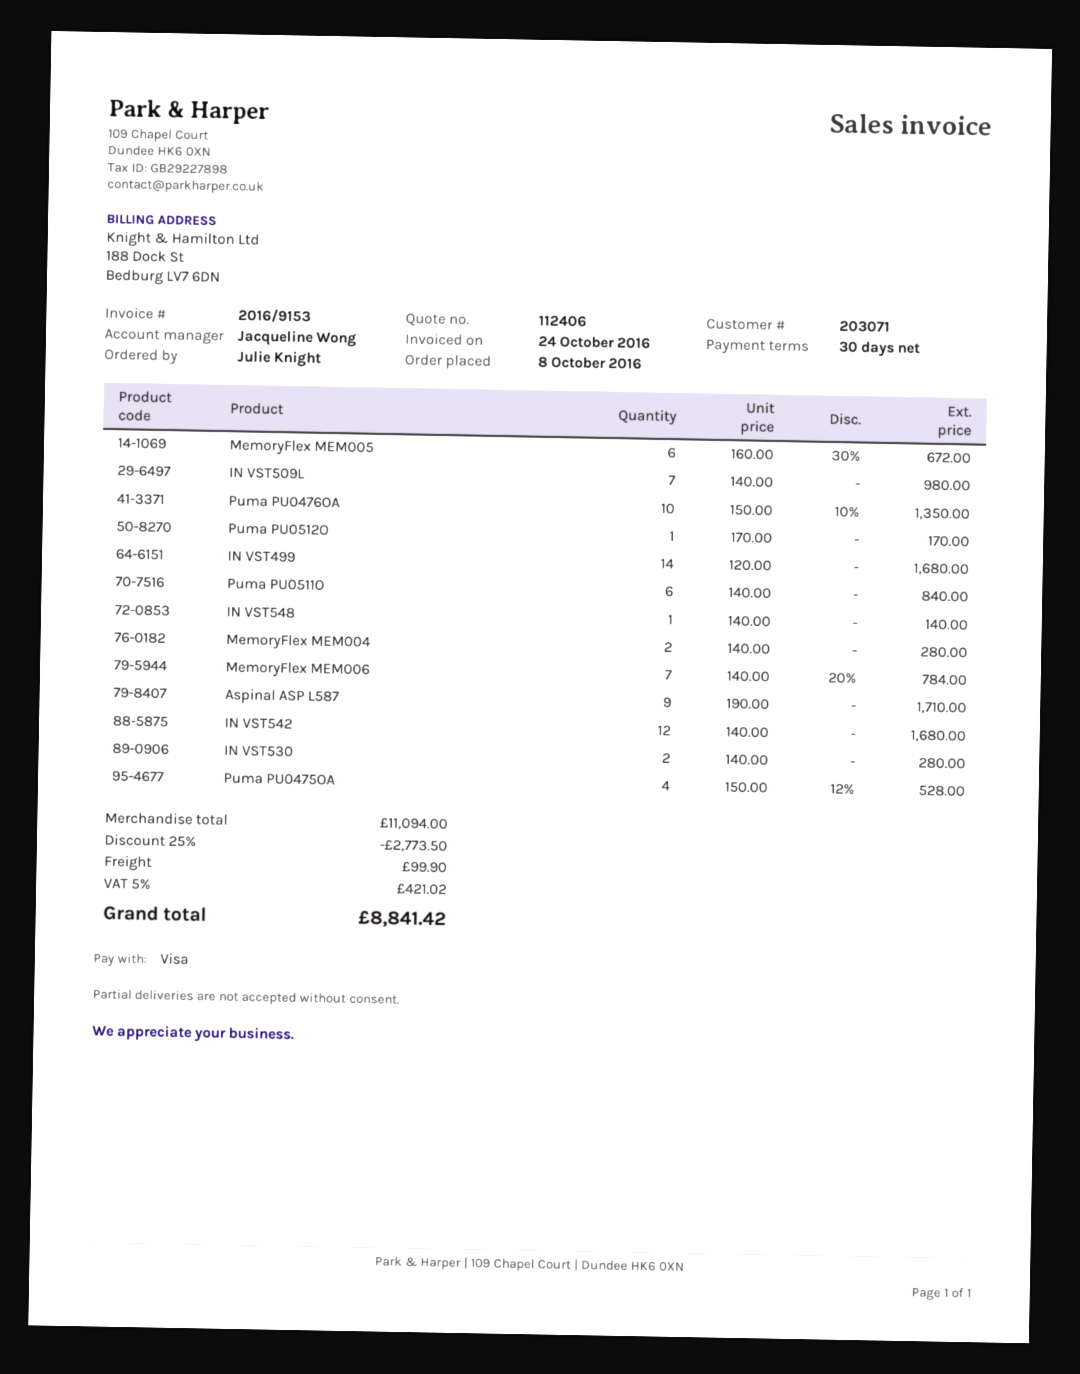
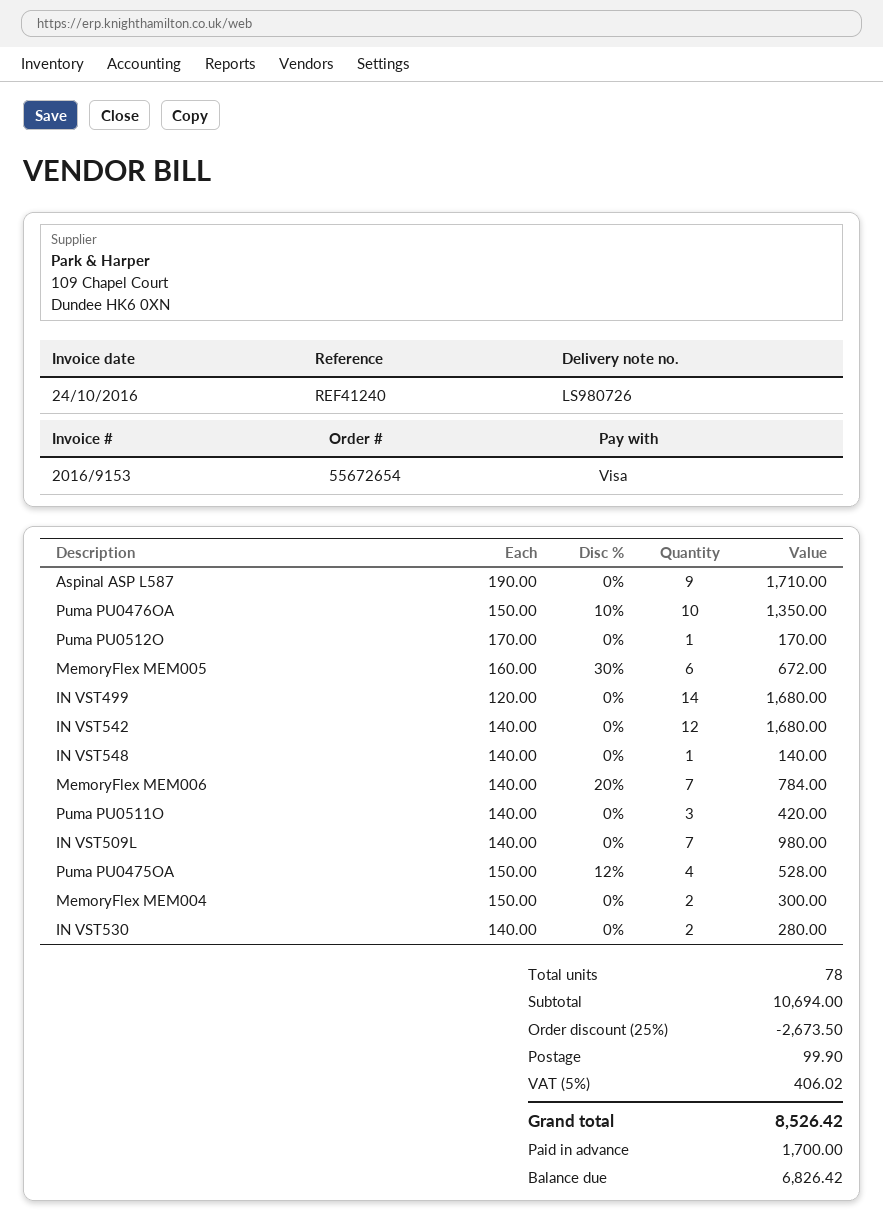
Puma PU0511O: 6 x 140.00 = 840.00 -> 3 x 140.00 = 420.00
MemoryFlex MEM004: 2 x 140.00 = 280.00 -> 2 x 150.00 = 300.00
subtotal: 11094.00 -> 10694.00
discount: 25% = 2773.50 -> 25% = 2673.50
tax: 5% = 421.02 -> 5% = 406.02
total: 8841.42 -> 8526.42

